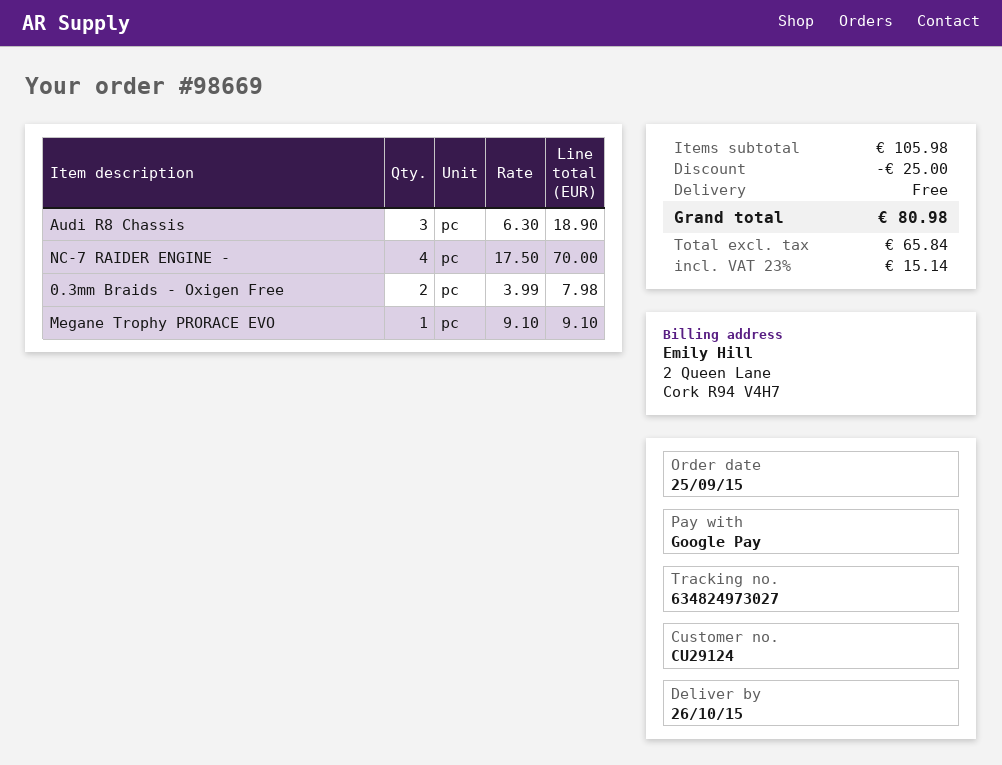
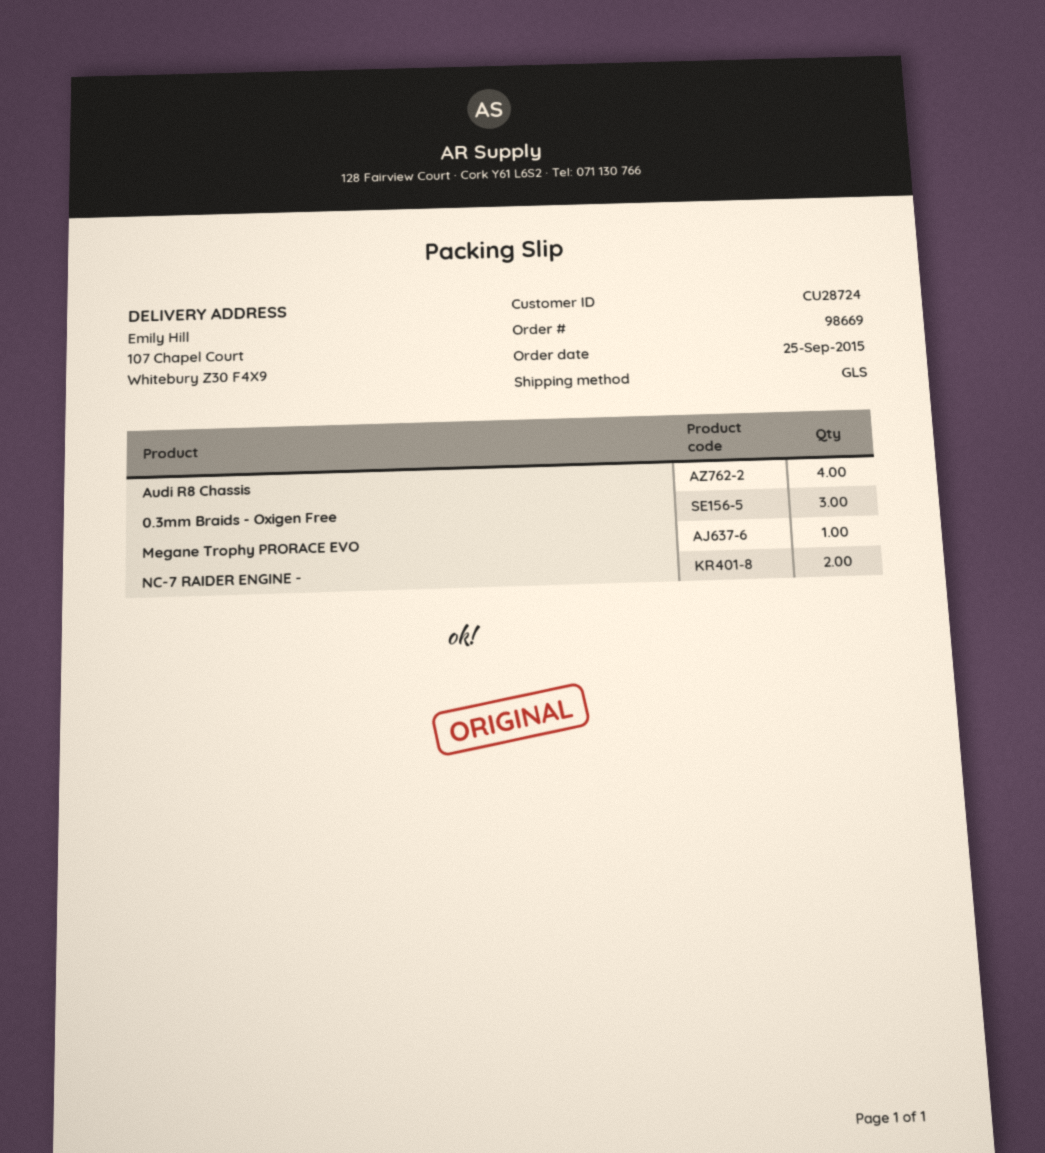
customer number: CU29124 -> CU28724
Audi R8 Chassis: 3 -> 4
NC-7 RAIDER ENGINE -: 4 -> 2
0.3mm Braids - Oxigen Free: 2 -> 3

